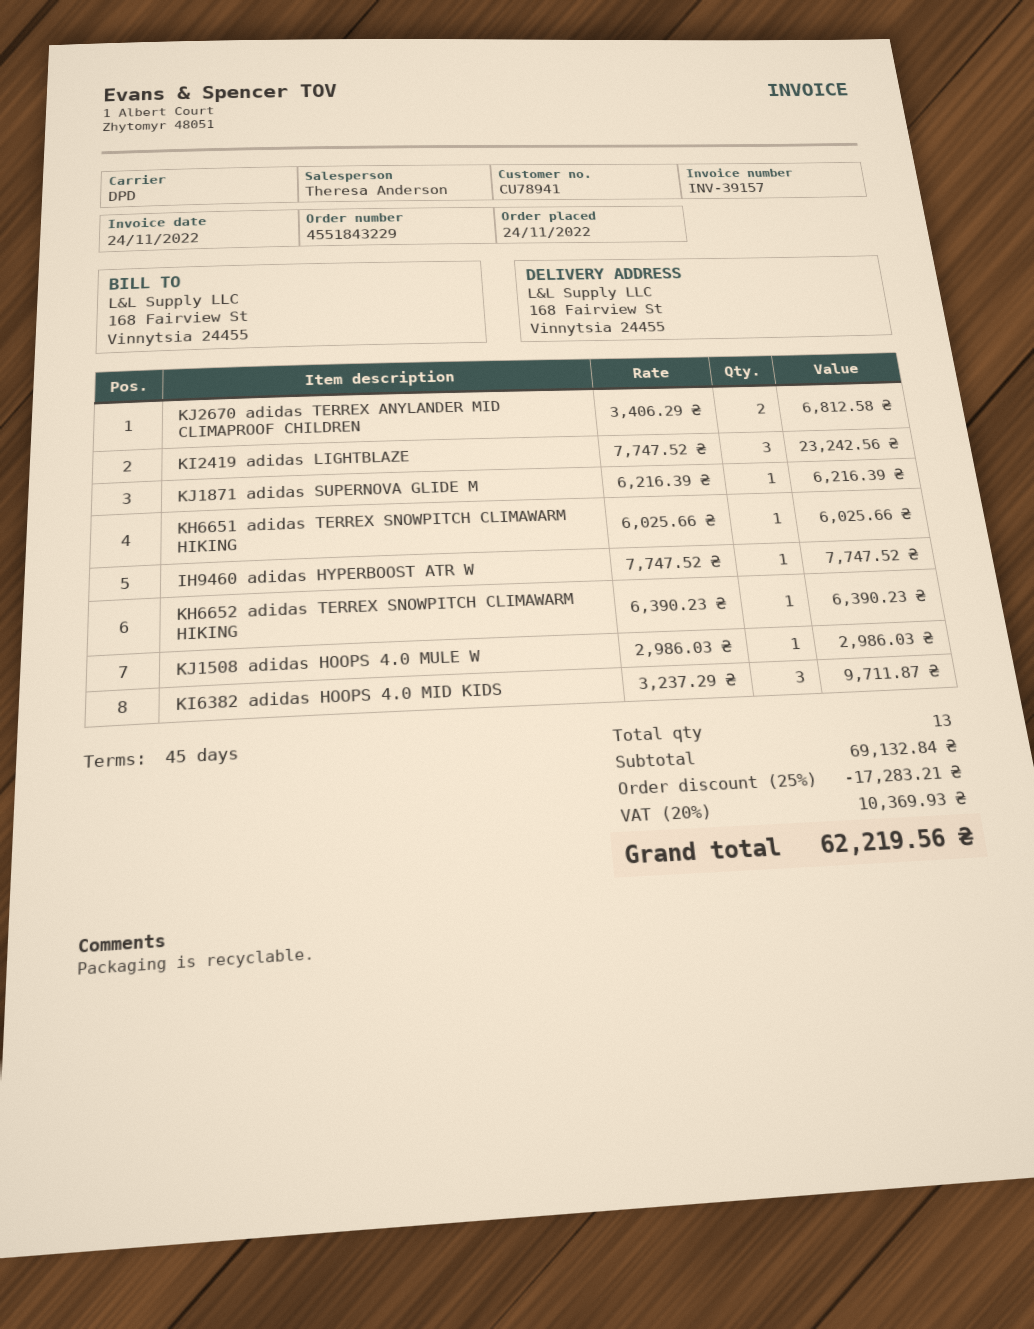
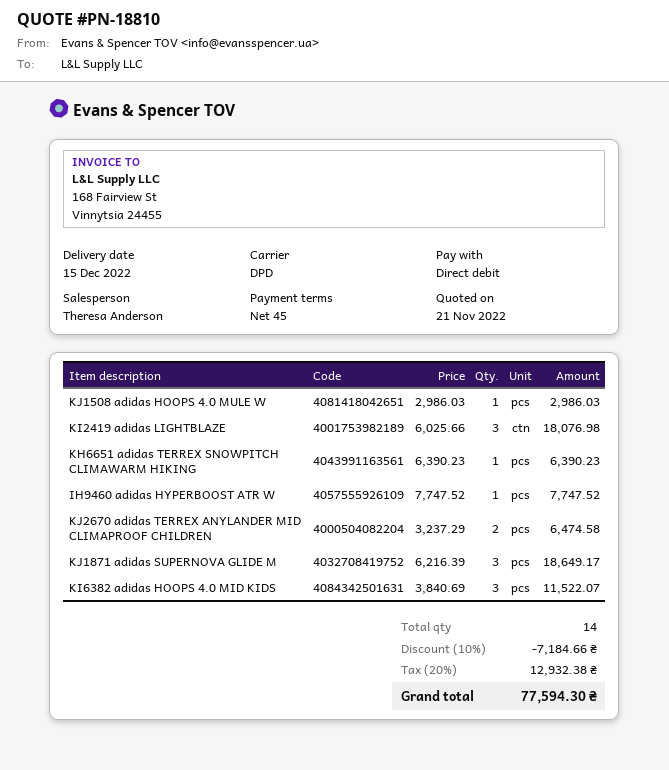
KJ2670 adidas TERREX ANYLANDER MID CLIMAPROOF CHILDREN: 2 x 3406.29 = 6812.58 -> 2 x 3237.29 = 6474.58
KI2419 adidas LIGHTBLAZE: 3 x 7747.52 = 23242.56 -> 3 x 6025.66 = 18076.98
KJ1871 adidas SUPERNOVA GLIDE M: 1 x 6216.39 = 6216.39 -> 3 x 6216.39 = 18649.17
KH6651 adidas TERREX SNOWPITCH CLIMAWARM HIKING: 1 x 6025.66 = 6025.66 -> 1 x 6390.23 = 6390.23
KH6652 adidas TERREX SNOWPITCH CLIMAWARM HIKING: 1 x 6390.23 = 6390.23 -> none
KI6382 adidas HOOPS 4.0 MID KIDS: 3 x 3237.29 = 9711.87 -> 3 x 3840.69 = 11522.07
total quantity: 13 -> 14
discount: 25% = 17283.21 -> 10% = 7184.66
tax: 20% = 10369.93 -> 20% = 12932.38
total: 62219.56 -> 77594.30

